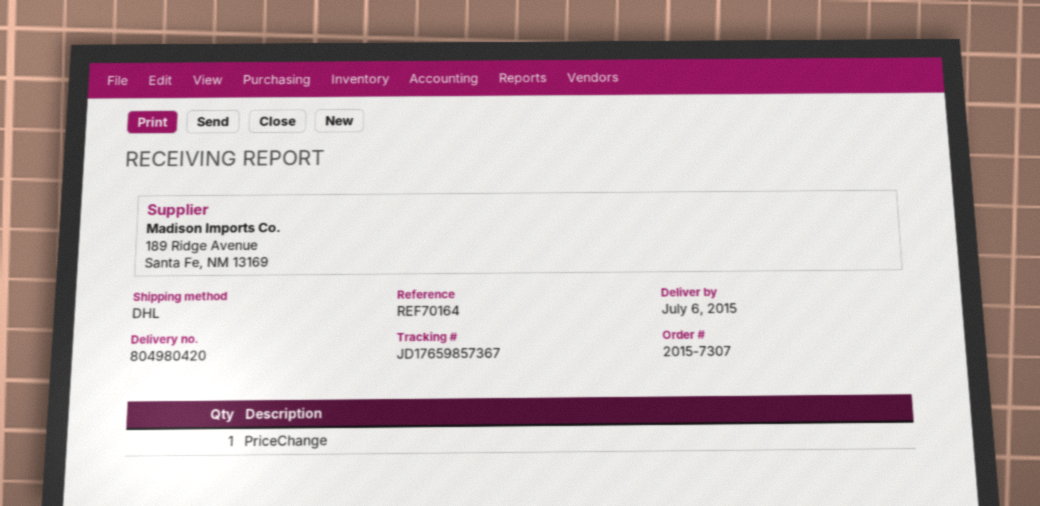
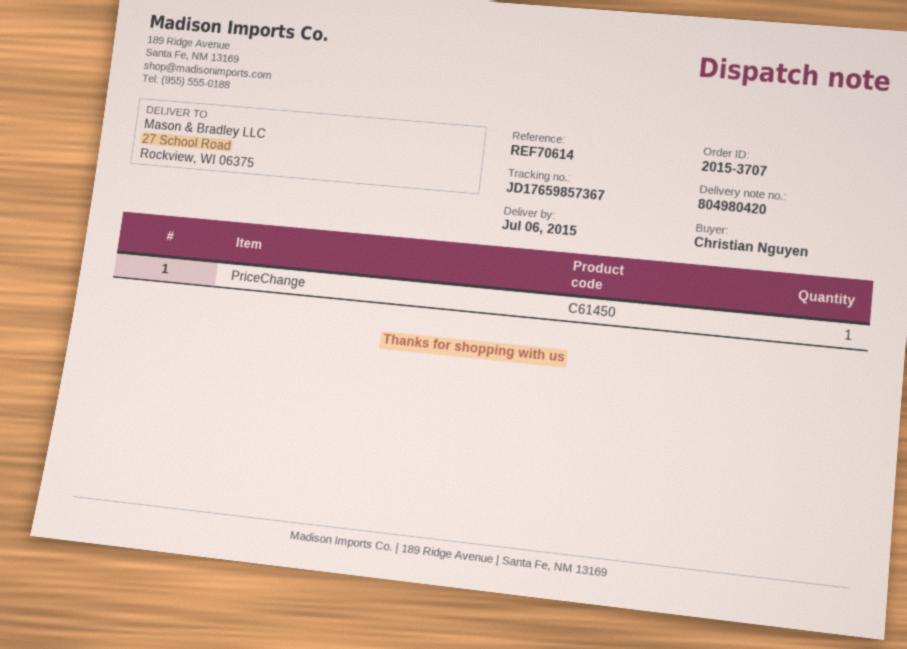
order number: 2015-7307 -> 2015-3707
reference: REF70164 -> REF70614

